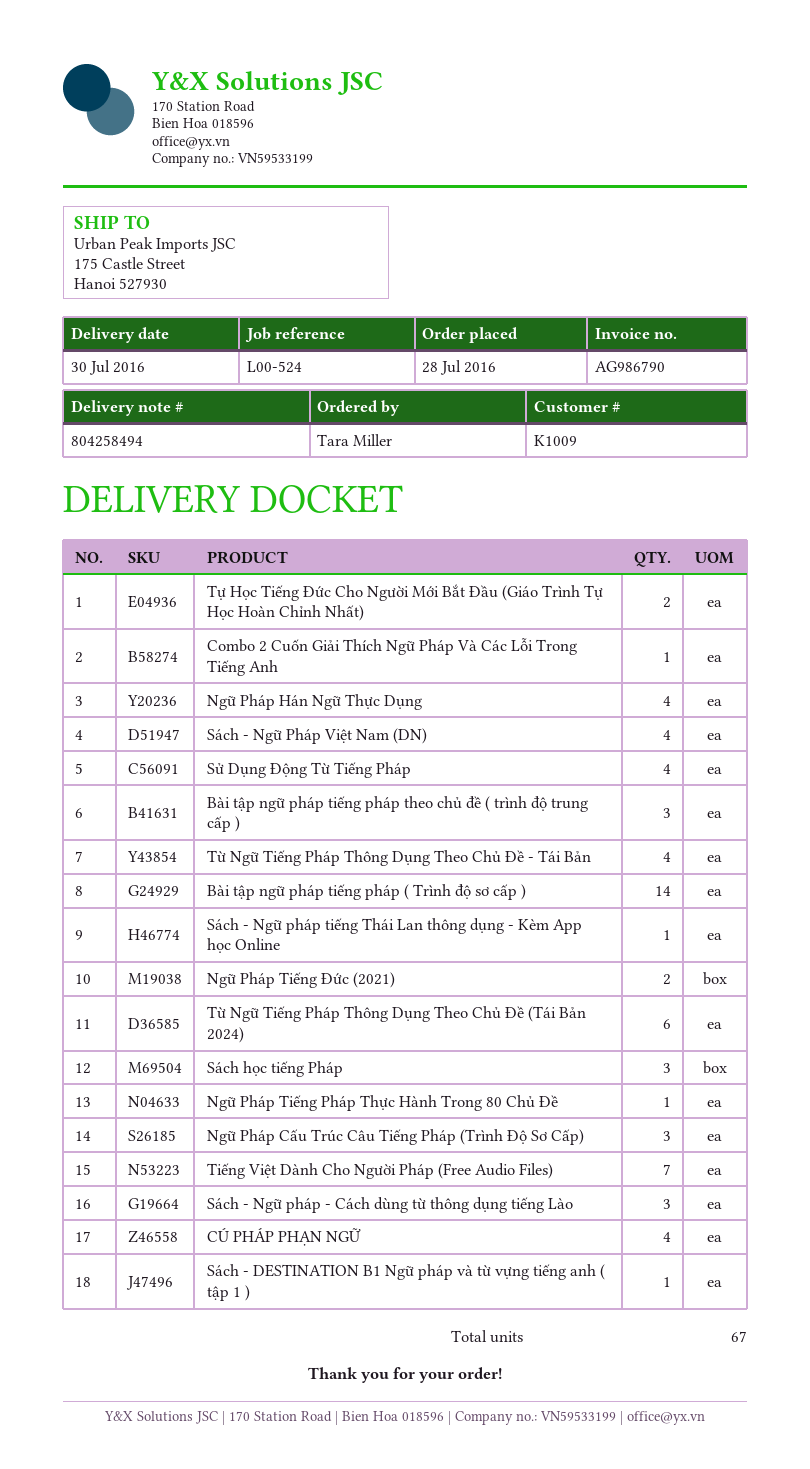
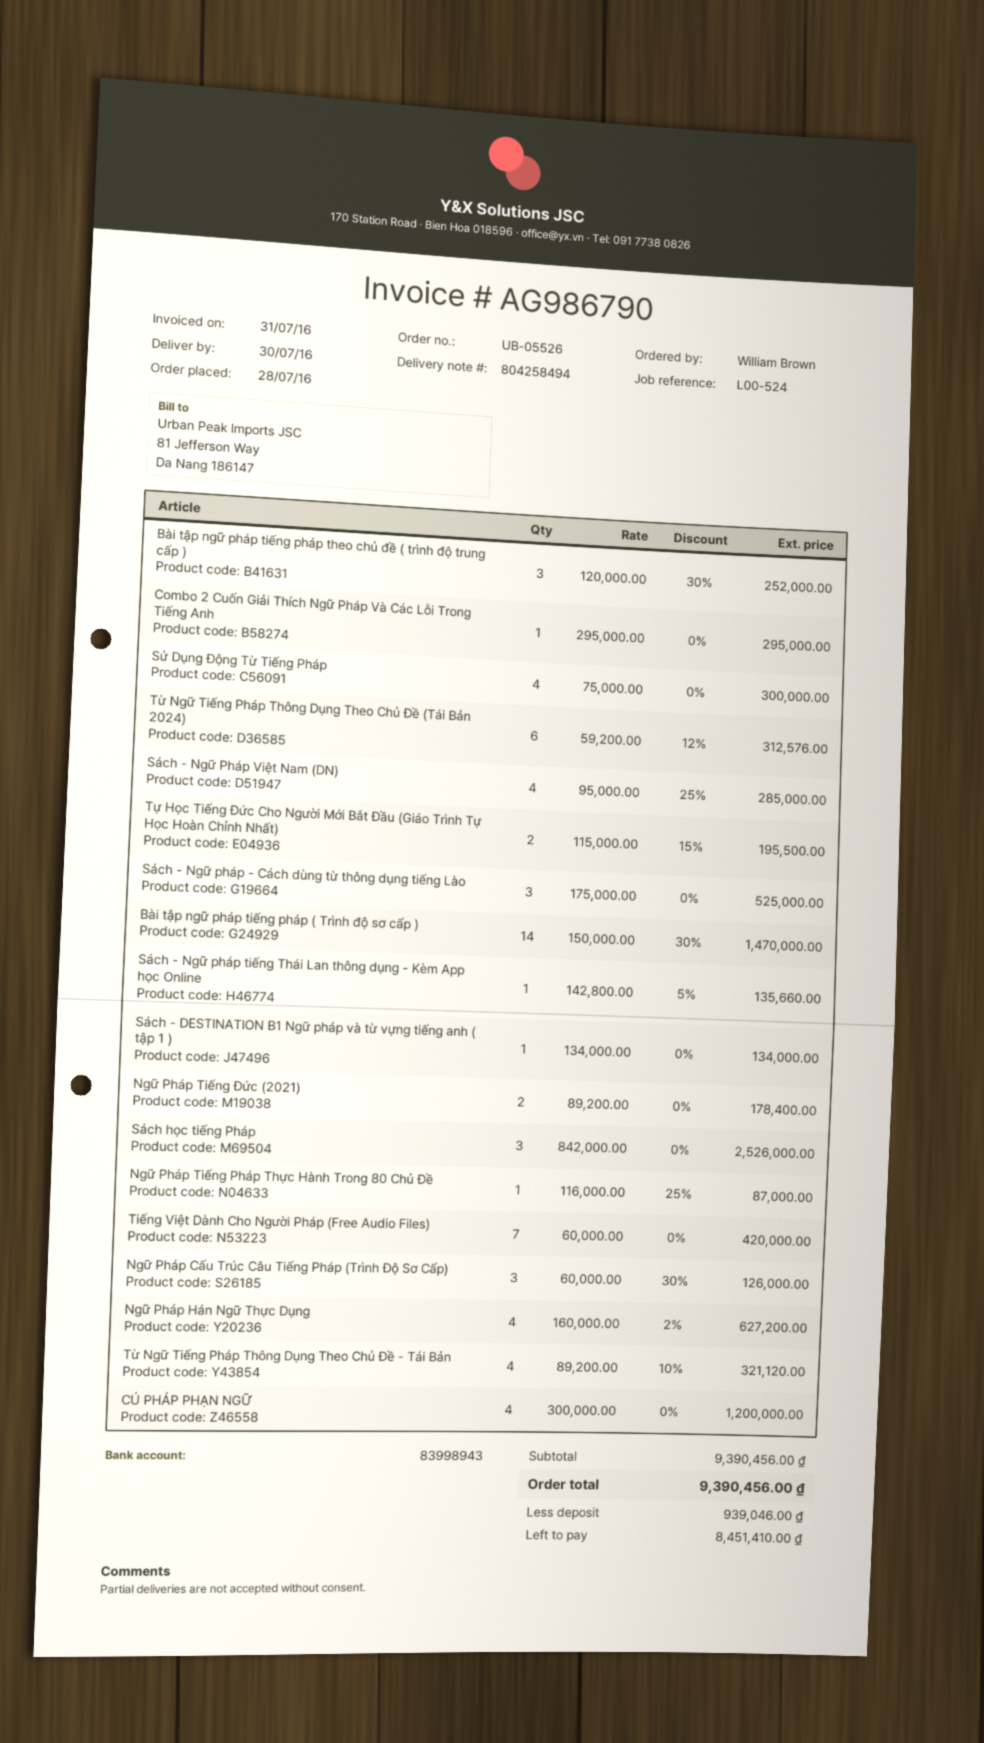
ordered by: Tara Miller -> William Brown

